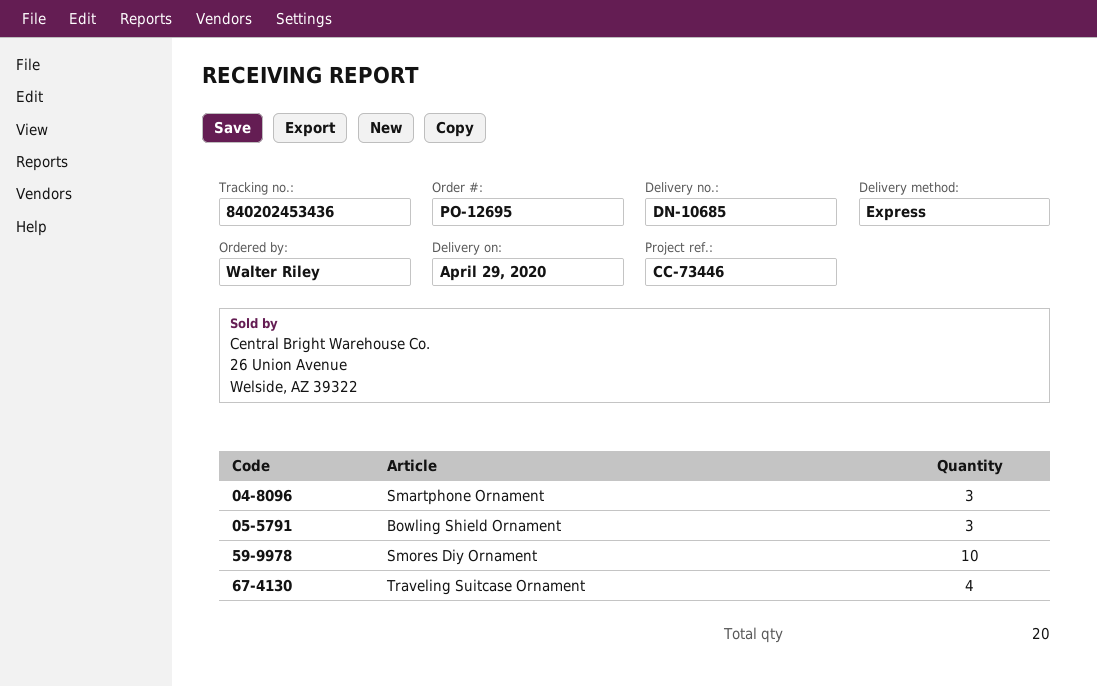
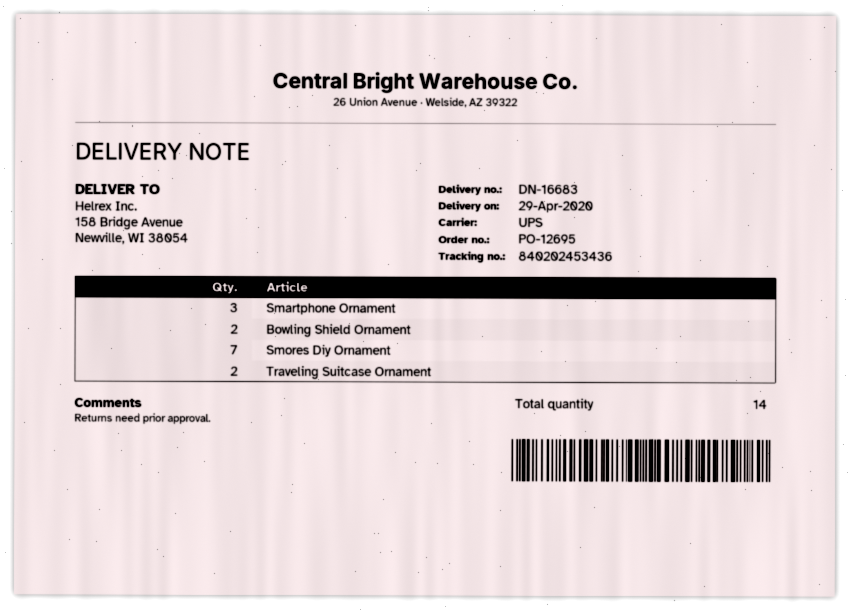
delivery note number: DN-10685 -> DN-16683
shipping method: express -> UPS
Bowling Shield Ornament: 3 -> 2
Smores Diy Ornament: 10 -> 7
Traveling Suitcase Ornament: 4 -> 2
total quantity: 20 -> 14

